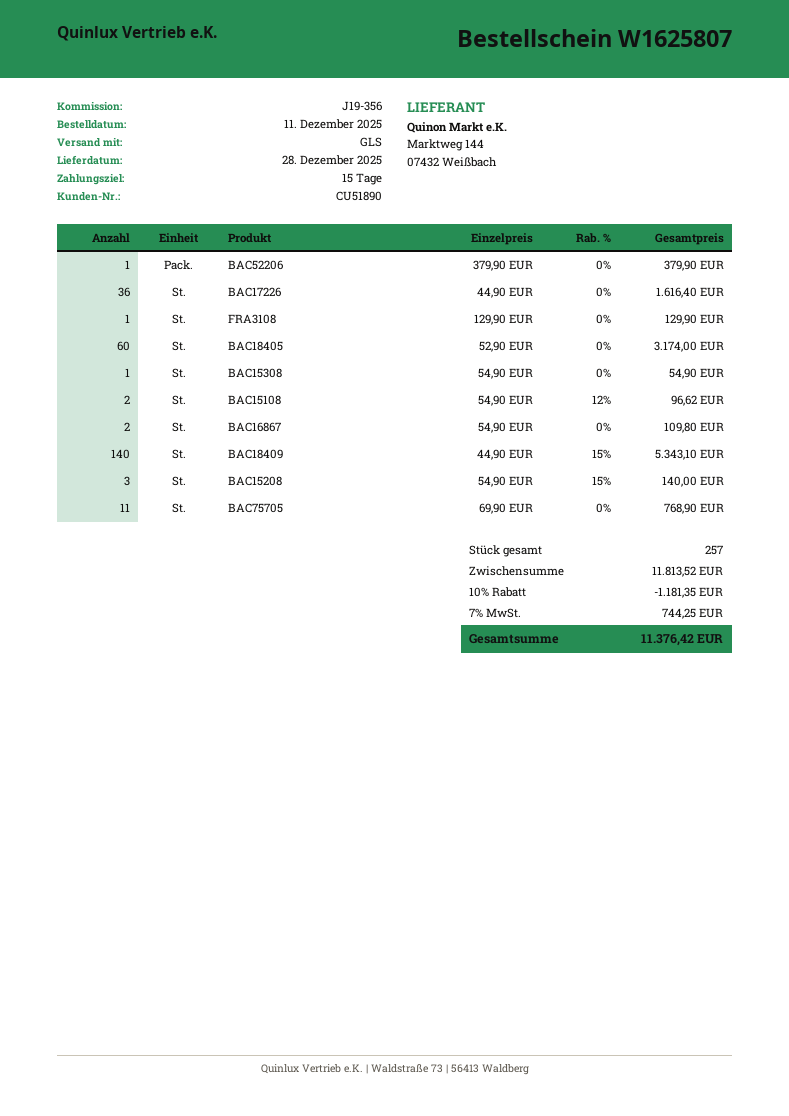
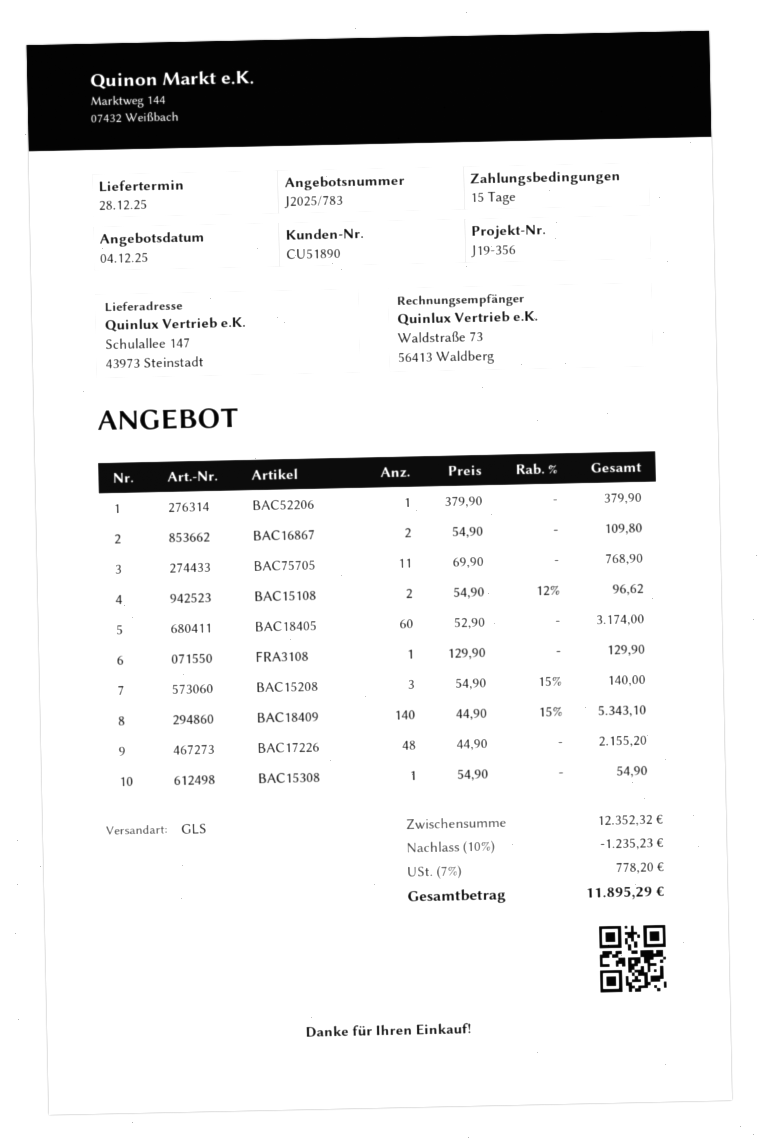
BAC17226: 36 x 44.90 = 1616.40 -> 48 x 44.90 = 2155.20
subtotal: 11813.52 -> 12352.32
discount: 10% = 1181.35 -> 10% = 1235.23
tax: 7% = 744.25 -> 7% = 778.20
total: 11376.42 -> 11895.29

